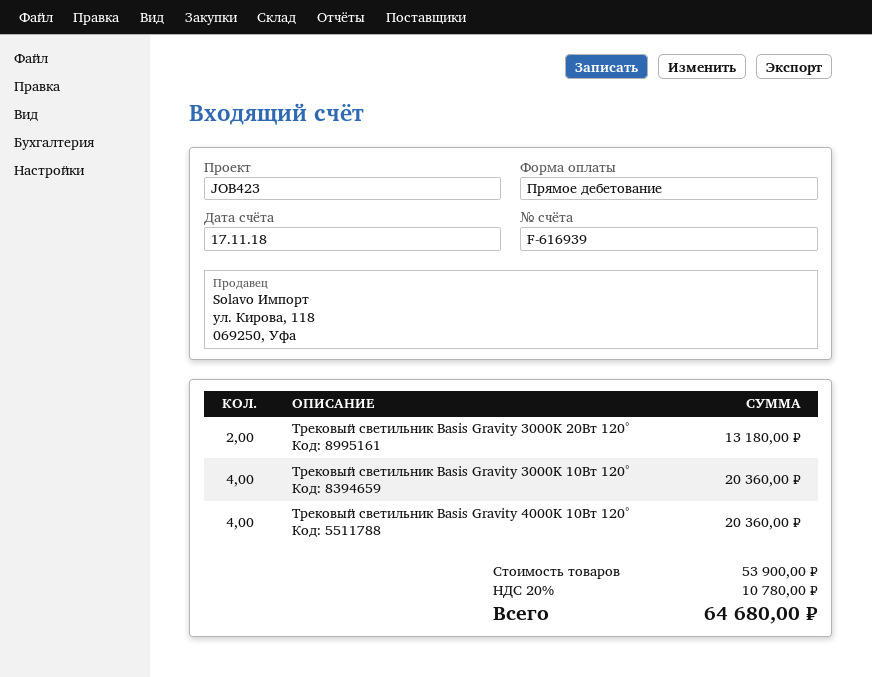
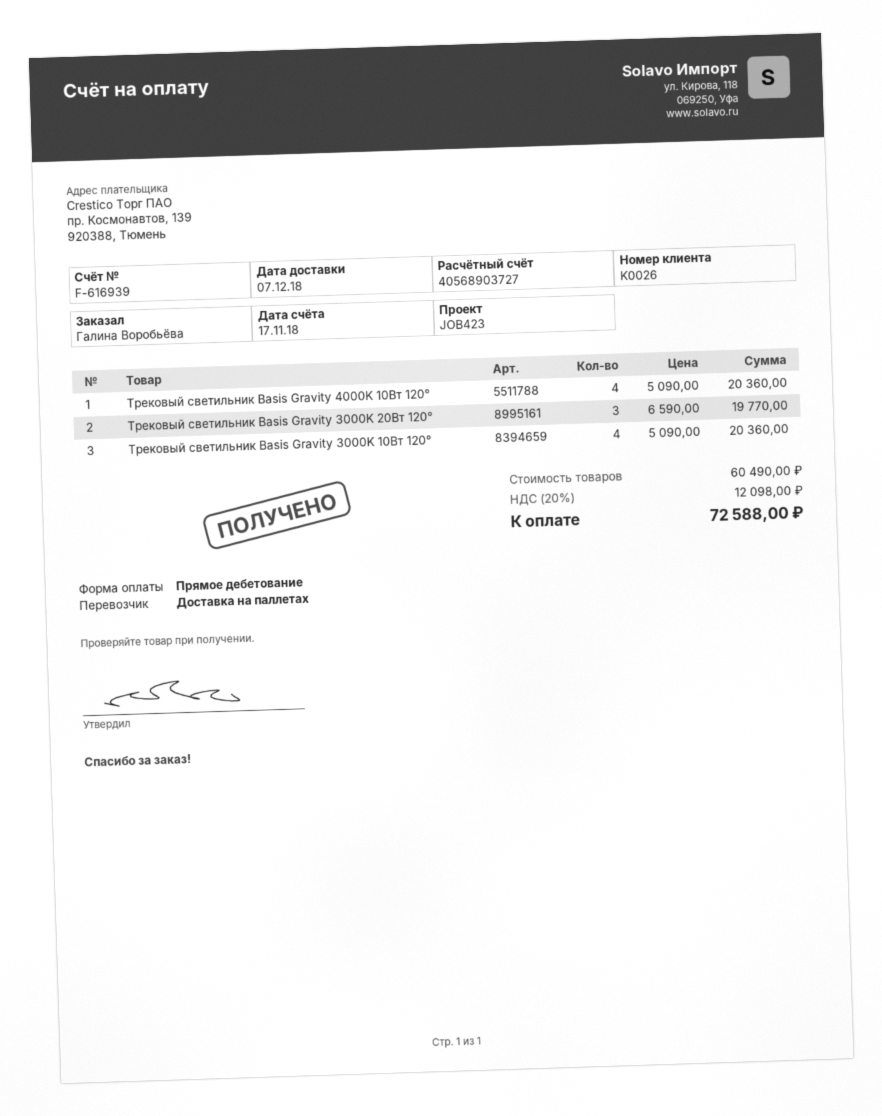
Трековый светильник Basis Gravity 3000K 20Вт 120°: 2 for 13180.00 -> 3 for 19770.00
subtotal: 53900.00 -> 60490.00
tax: 20% = 10780.00 -> 20% = 12098.00
total: 64680.00 -> 72588.00

